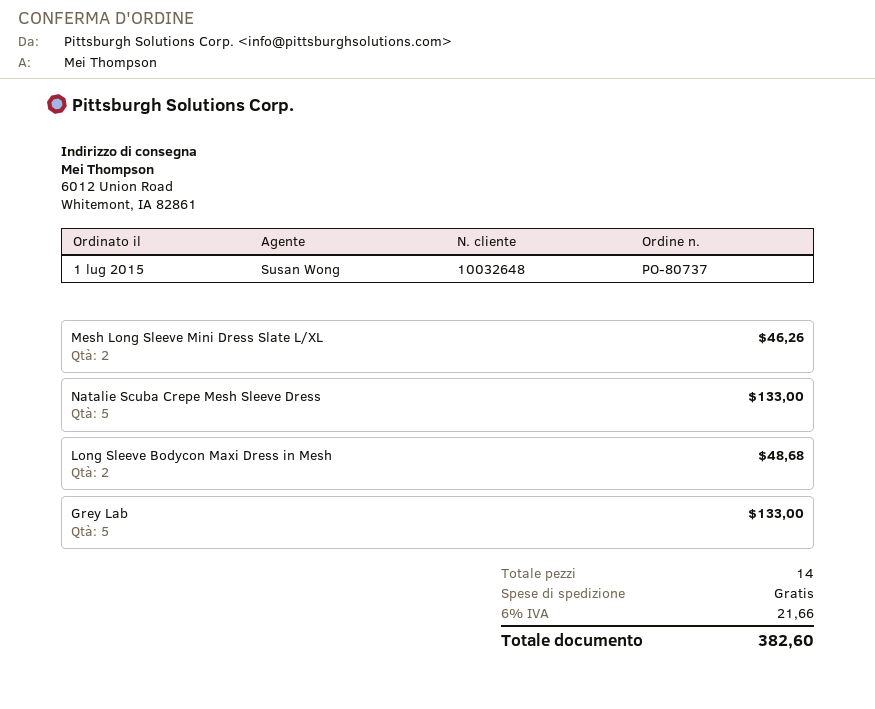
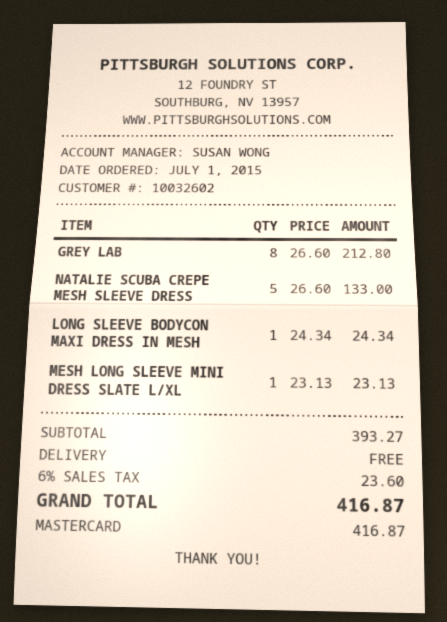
customer number: 10032648 -> 10032602
Mesh Long Sleeve Mini Dress Slate L/XL: 2 for 46.26 -> 1 for 23.13
Long Sleeve Bodycon Maxi Dress in Mesh: 2 for 48.68 -> 1 for 24.34
Grey Lab: 5 for 133.00 -> 8 for 212.80
tax: 6% = 21.66 -> 6% = 23.60
total: 382.60 -> 416.87

